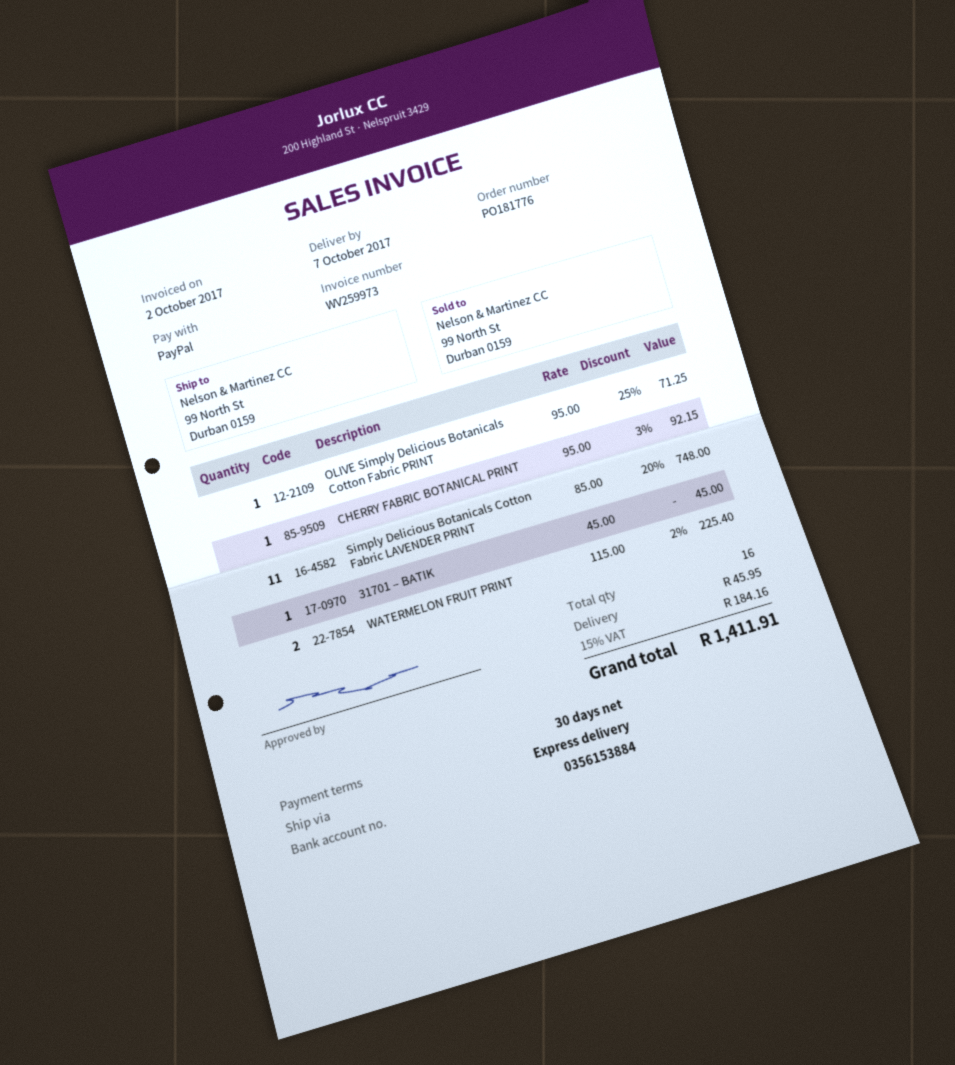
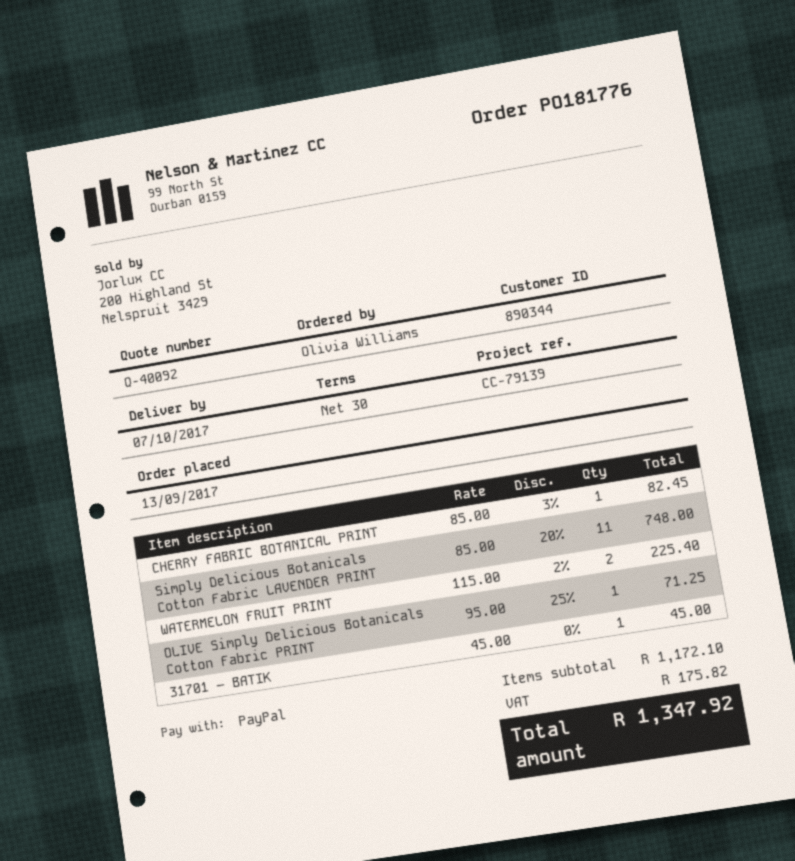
CHERRY FABRIC BOTANICAL PRINT: 1 x 95.00 - 3% = 92.15 -> 1 x 85.00 - 3% = 82.45
shipping: 45.95 -> none
tax: 184.16 -> 175.82
total: 1411.91 -> 1347.92

